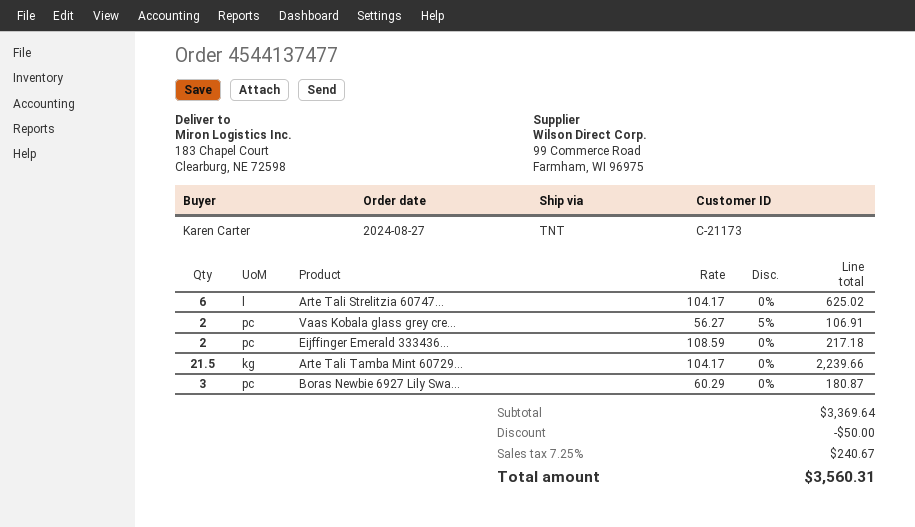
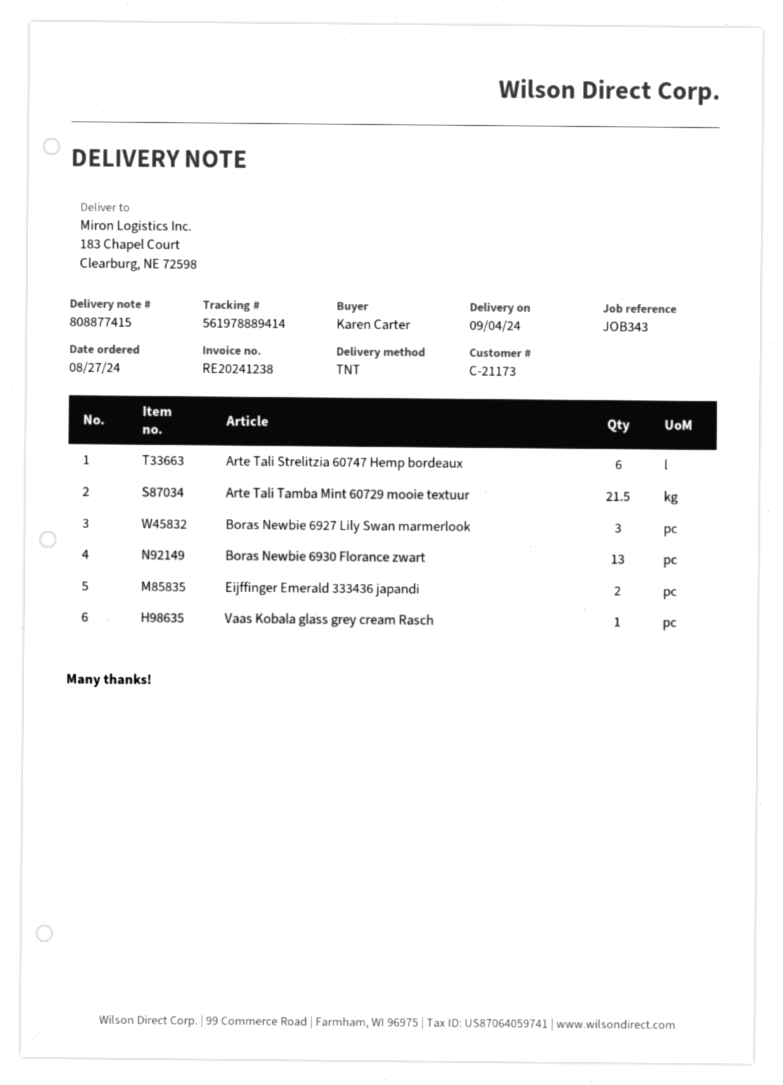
Vaas Kobala glass grey cre...: 2 -> 1
Boras Newbie 6930 Florance zwart: none -> 13

